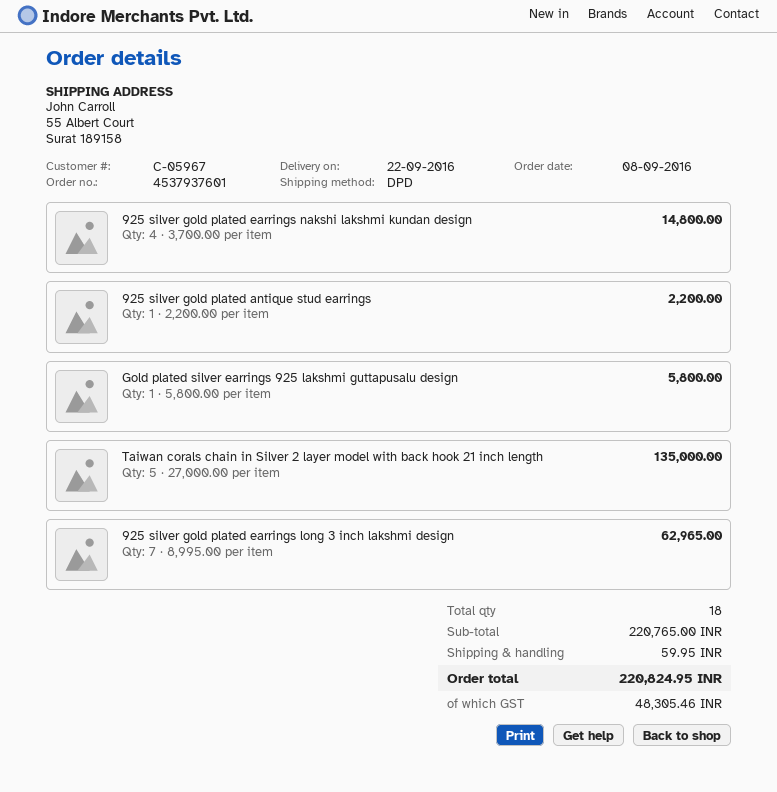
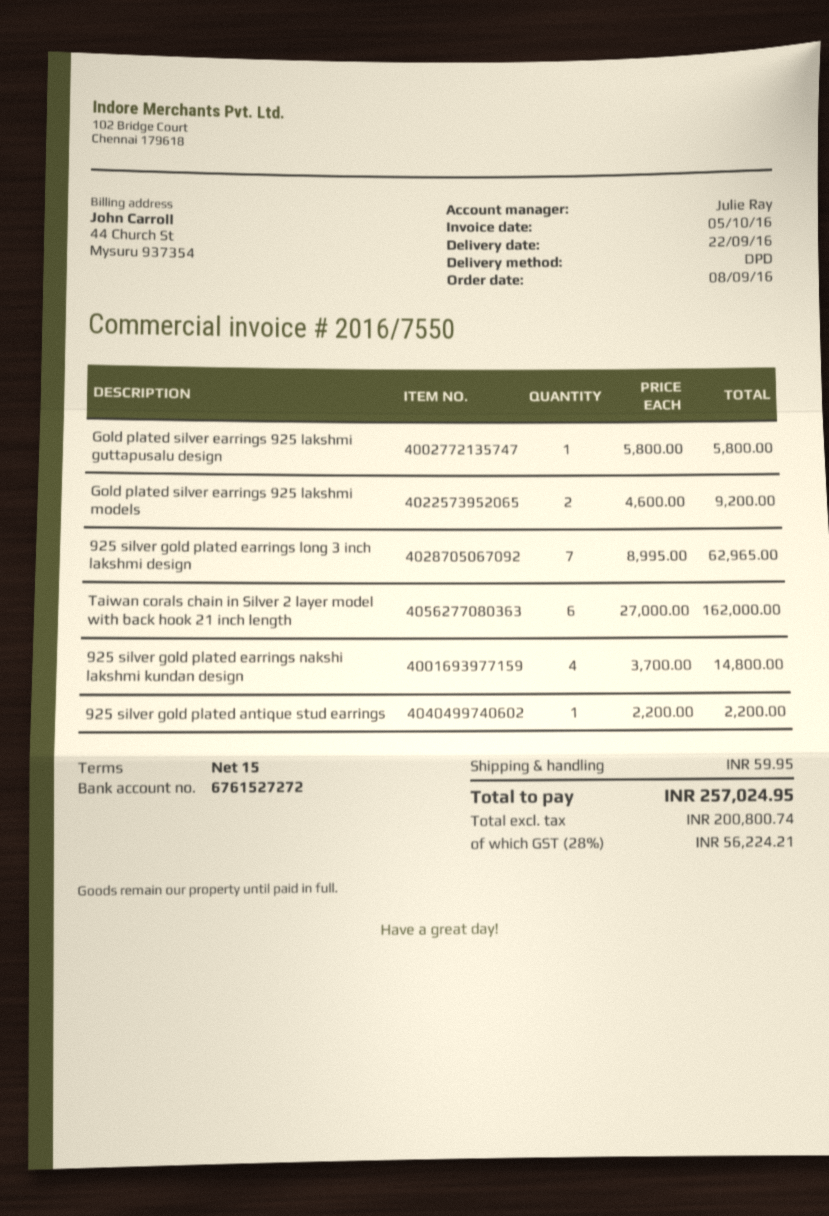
Taiwan corals chain in Silver 2 layer model with back hook 21 inch length: 5 x 27000.00 = 135000.00 -> 6 x 27000.00 = 162000.00
Gold plated silver earrings 925 lakshmi models: none -> 2 x 4600.00 = 9200.00
tax: 48305.46 -> 56224.21
total: 220824.95 -> 257024.95

